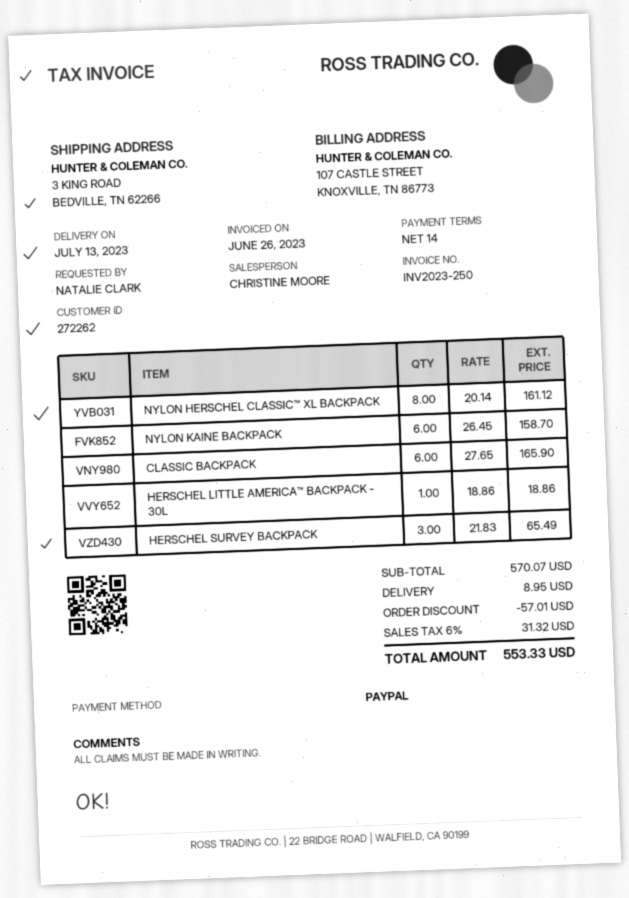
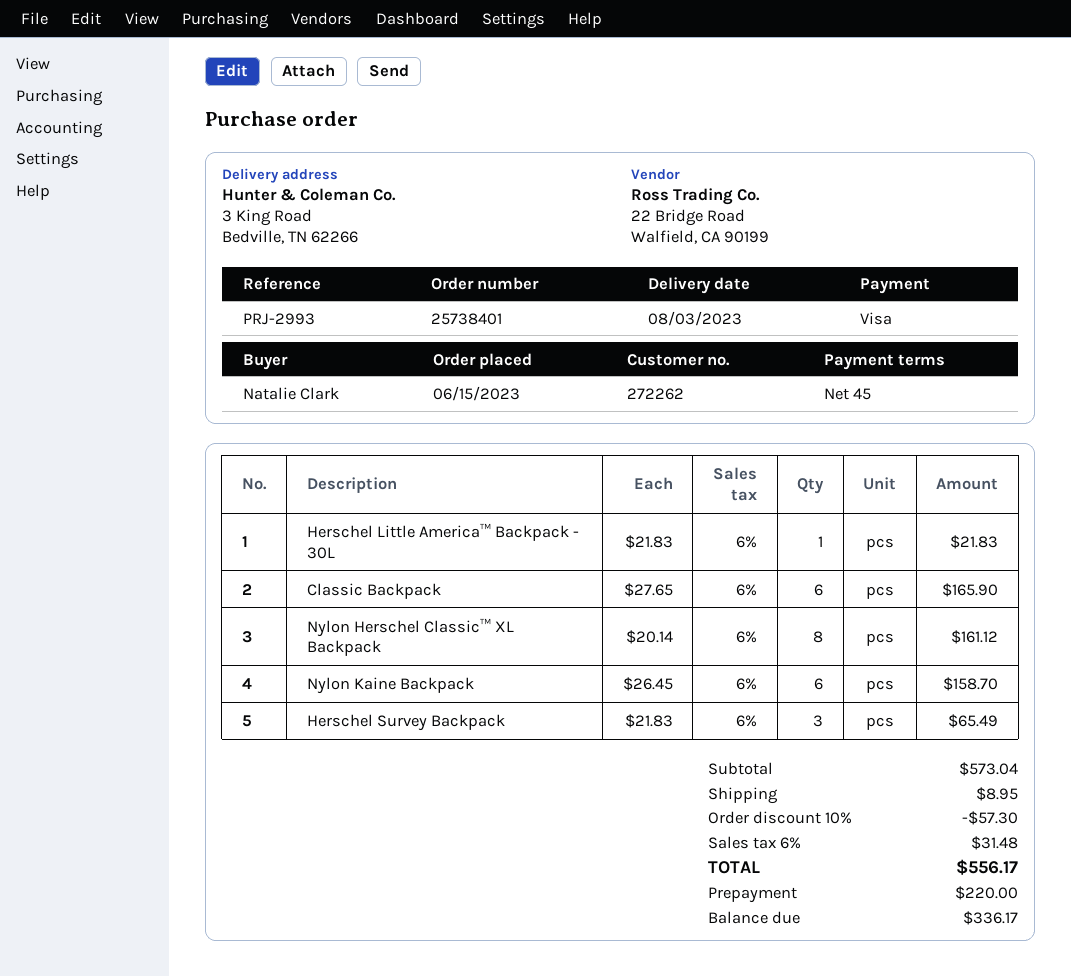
delivery date: 2023-07-13 -> 2023-08-03
payment terms: 14 days -> 45 days
payment method: PayPal -> Visa
HERSCHEL LITTLE AMERICA™ BACKPACK - 30L: 1 x 18.86 = 18.86 -> 1 x 21.83 = 21.83
subtotal: 570.07 -> 573.04
discount: 57.01 -> 57.30
tax: 6% = 31.32 -> 6% = 31.48
total: 553.33 -> 556.17

